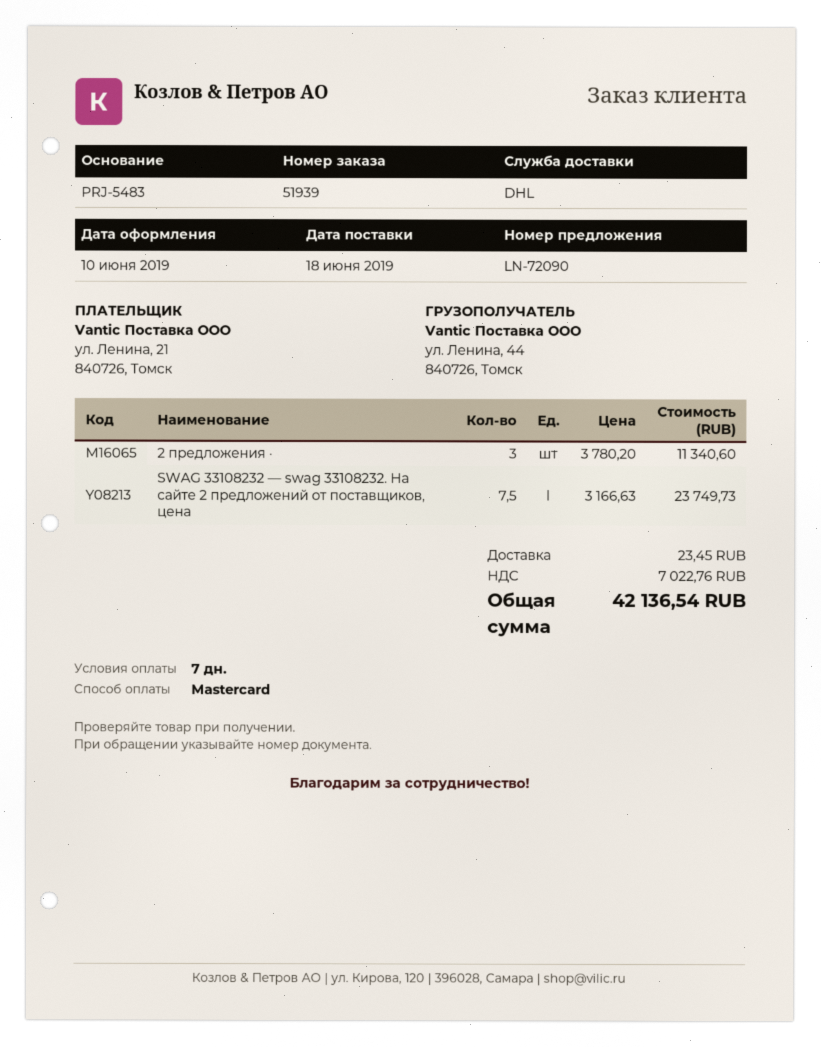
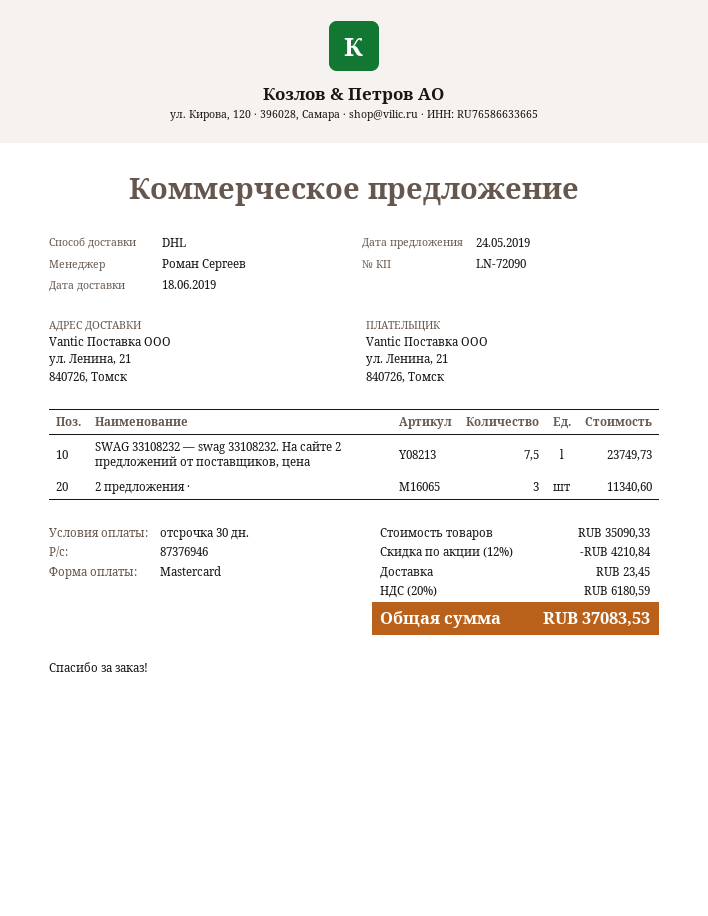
payment terms: 7 days -> 30 days
ship to: ул. Ленина, 44, 840726, Томск -> ул. Ленина, 21, 840726, Томск
discount: none -> 12% = 4210.84
tax: 7022.76 -> 6180.59
total: 42136.54 -> 37083.53

